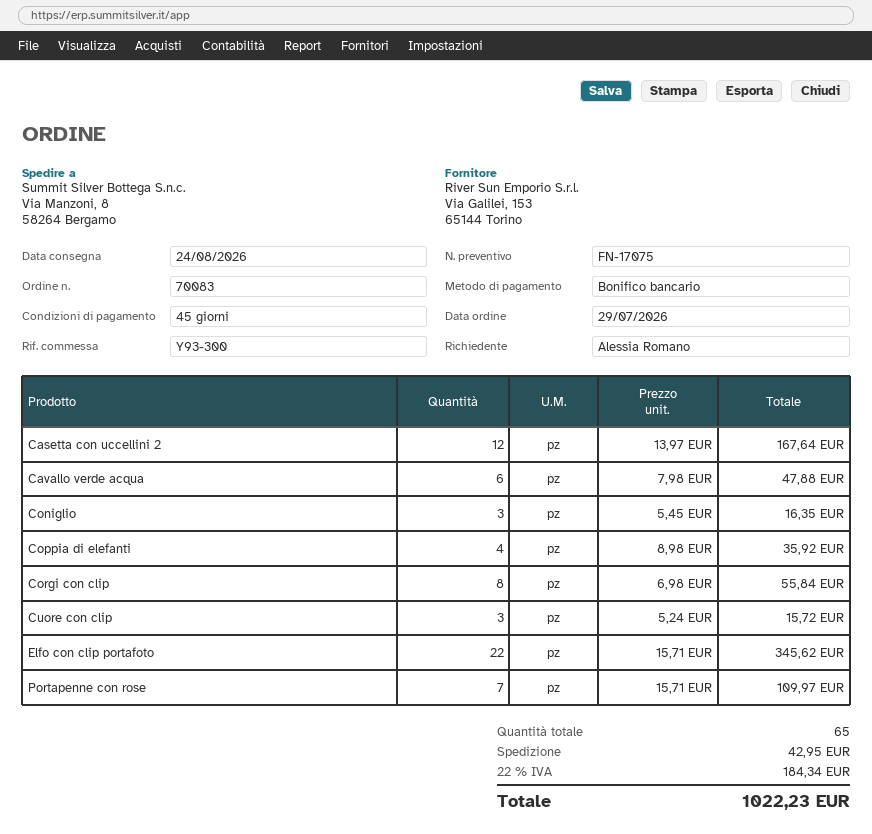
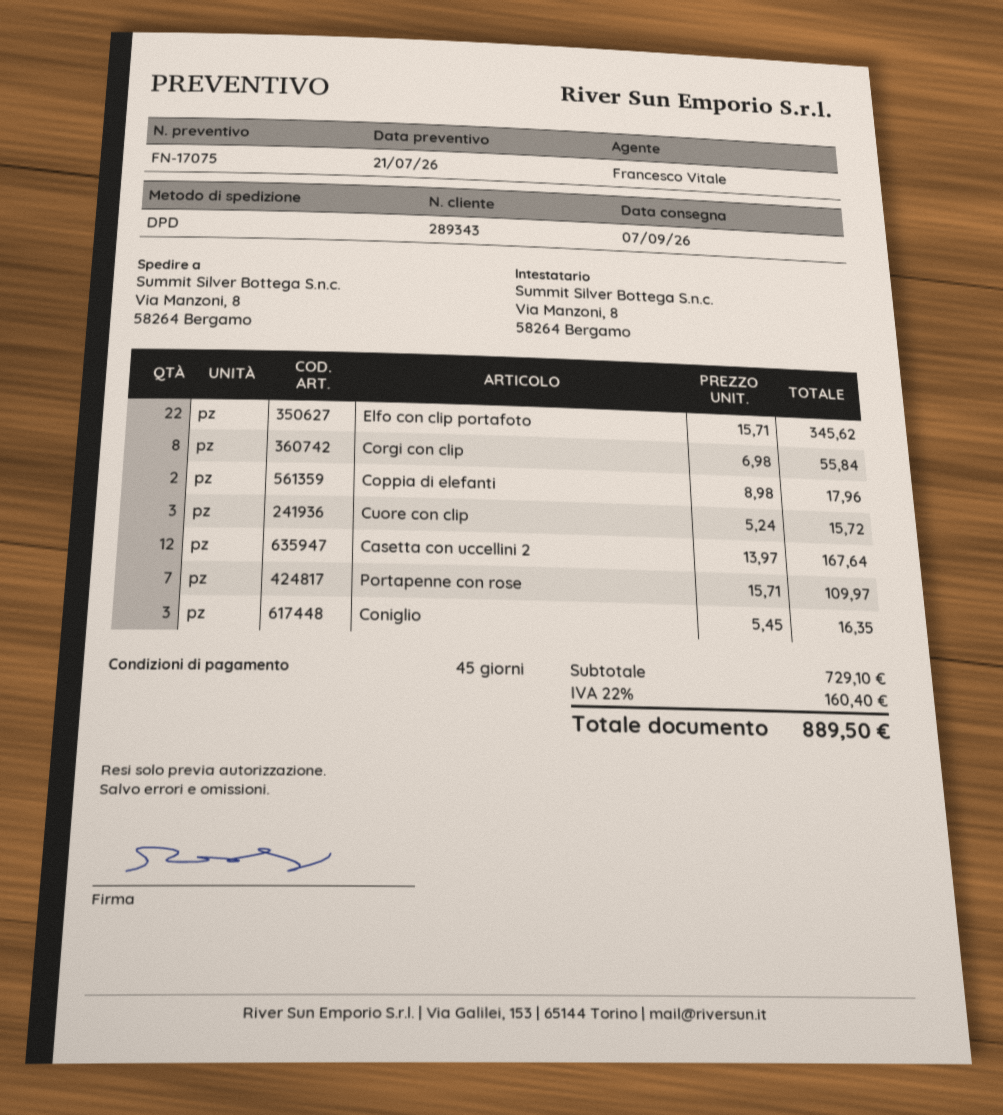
delivery date: 2026-08-24 -> 2026-09-07
Cavallo verde acqua: 6 x 7.98 = 47.88 -> none
Coppia di elefanti: 4 x 8.98 = 35.92 -> 2 x 8.98 = 17.96
shipping: 42.95 -> none
tax: 22% = 184.34 -> 22% = 160.40
total: 1022.23 -> 889.50

